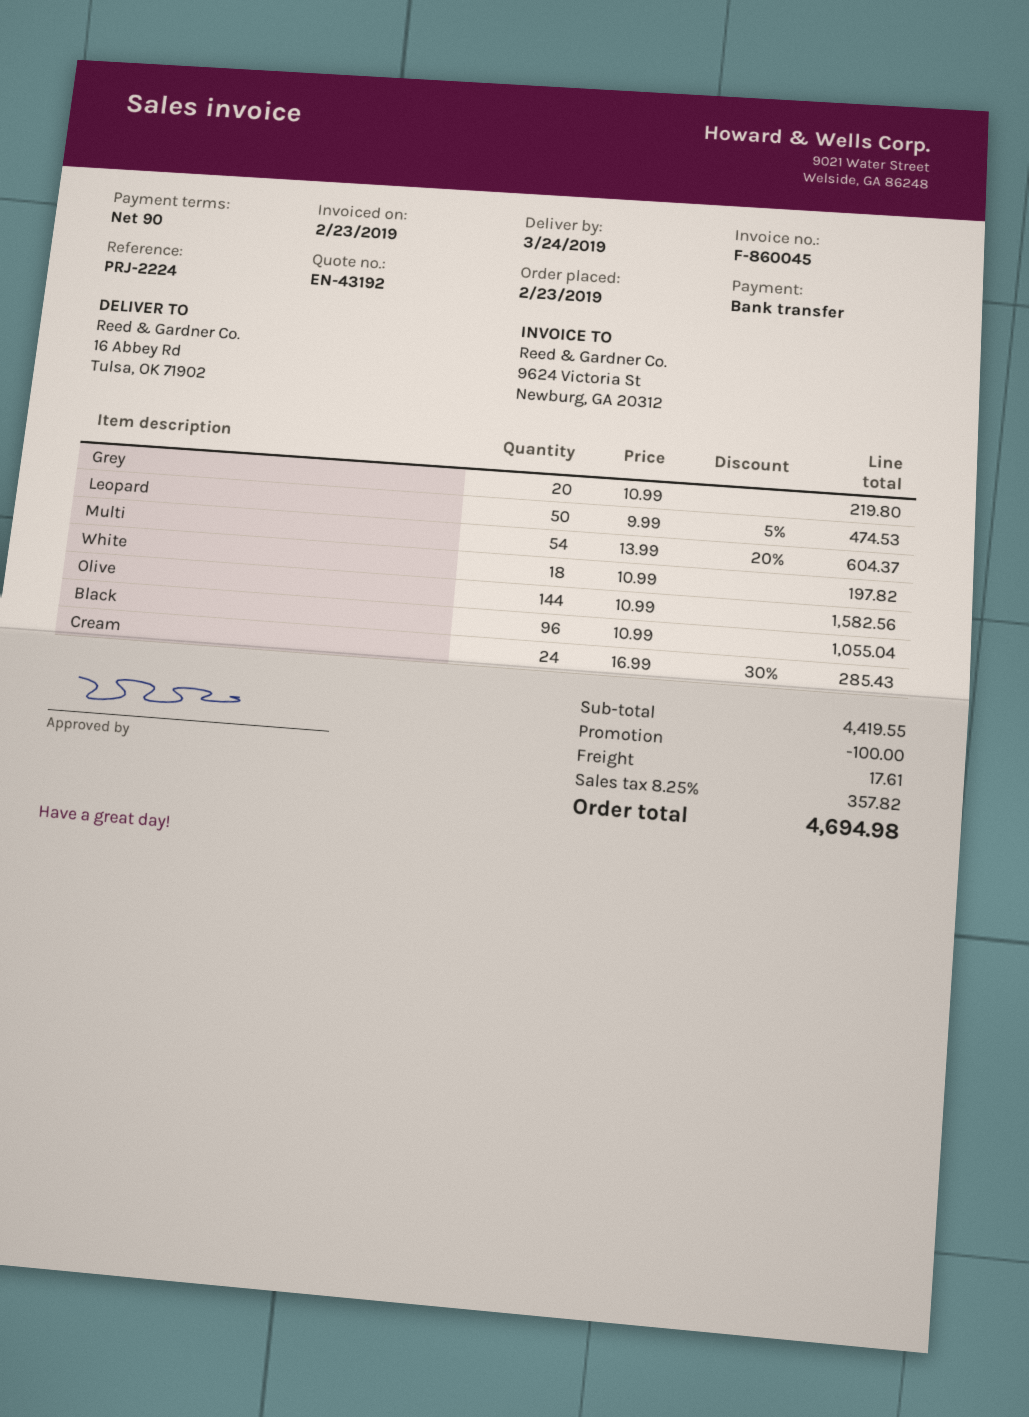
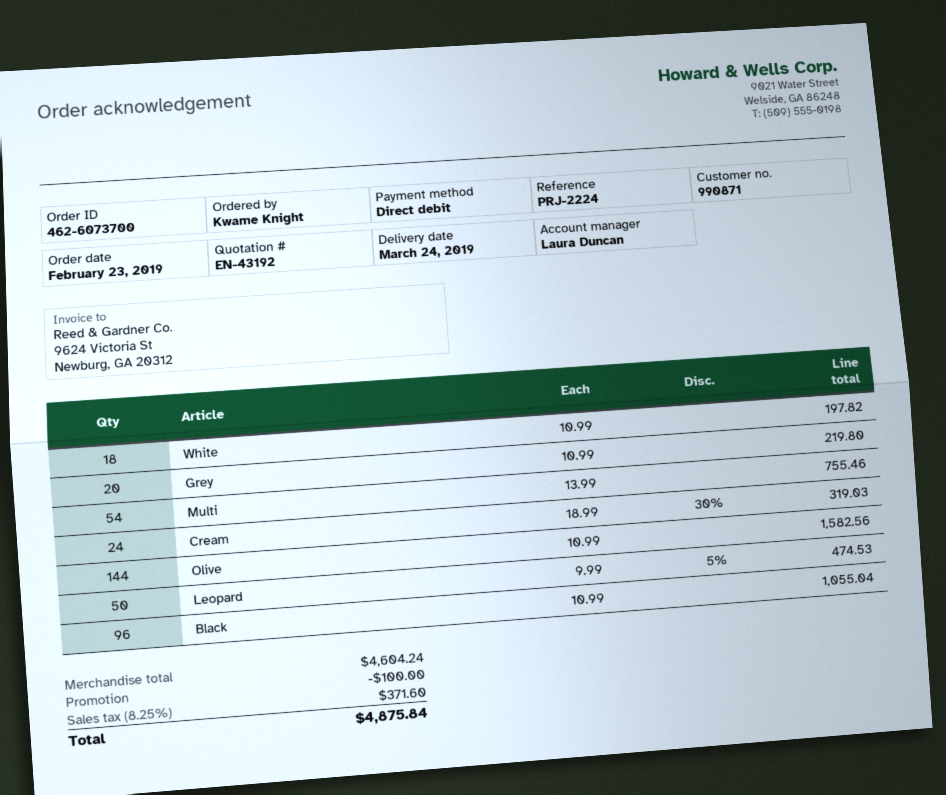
payment method: bank transfer -> direct debit
Multi: 54 x 13.99 - 20% = 604.37 -> 54 x 13.99 = 755.46
Cream: 24 x 16.99 - 30% = 285.43 -> 24 x 18.99 - 30% = 319.03
subtotal: 4419.55 -> 4604.24
shipping: 17.61 -> none
tax: 8.25% = 357.82 -> 8.25% = 371.60
total: 4694.98 -> 4875.84

